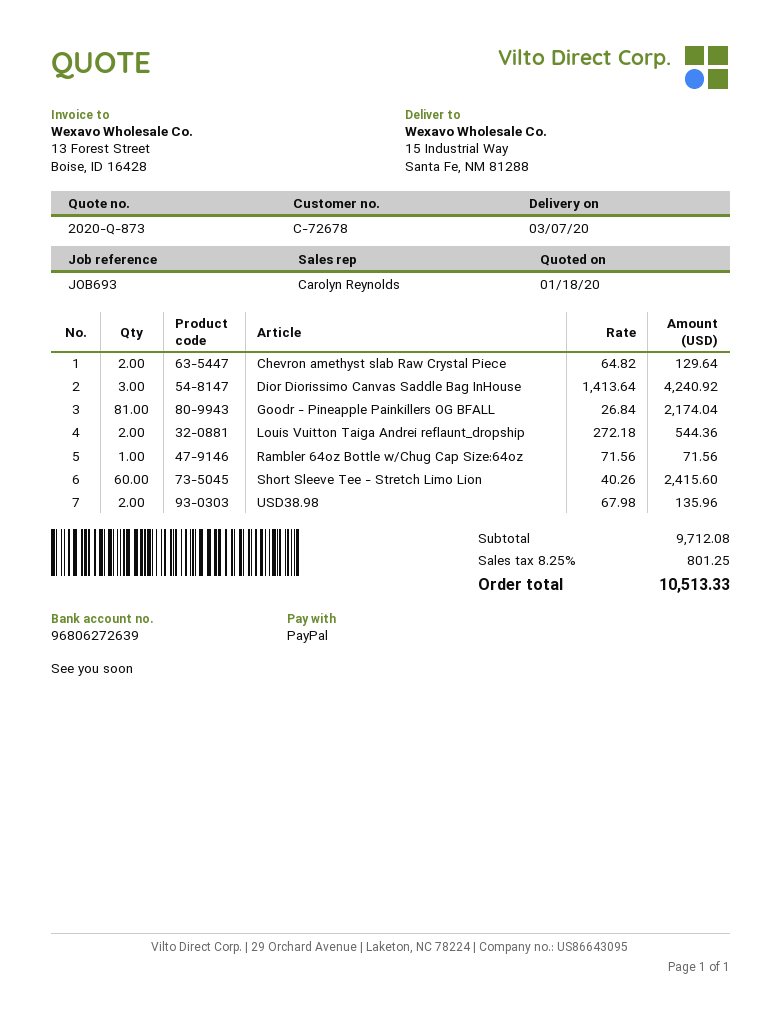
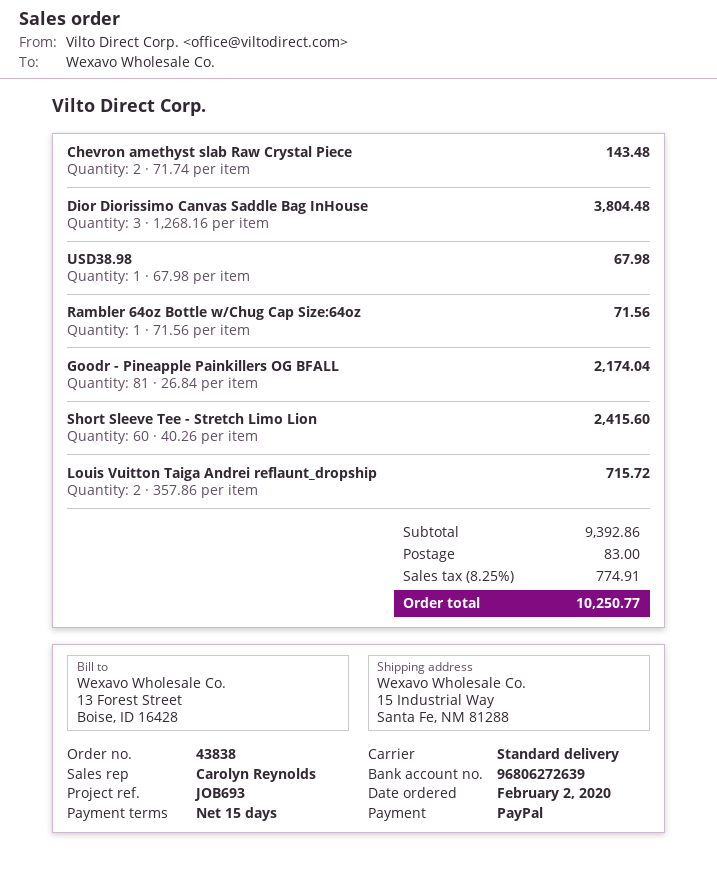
Chevron amethyst slab Raw Crystal Piece: 2 x 64.82 = 129.64 -> 2 x 71.74 = 143.48
Dior Diorissimo Canvas Saddle Bag InHouse: 3 x 1413.64 = 4240.92 -> 3 x 1268.16 = 3804.48
Louis Vuitton Taiga Andrei reflaunt_dropship: 2 x 272.18 = 544.36 -> 2 x 357.86 = 715.72
USD38.98: 2 x 67.98 = 135.96 -> 1 x 67.98 = 67.98
subtotal: 9712.08 -> 9392.86
shipping: none -> 83.00
tax: 8.25% = 801.25 -> 8.25% = 774.91
total: 10513.33 -> 10250.77

